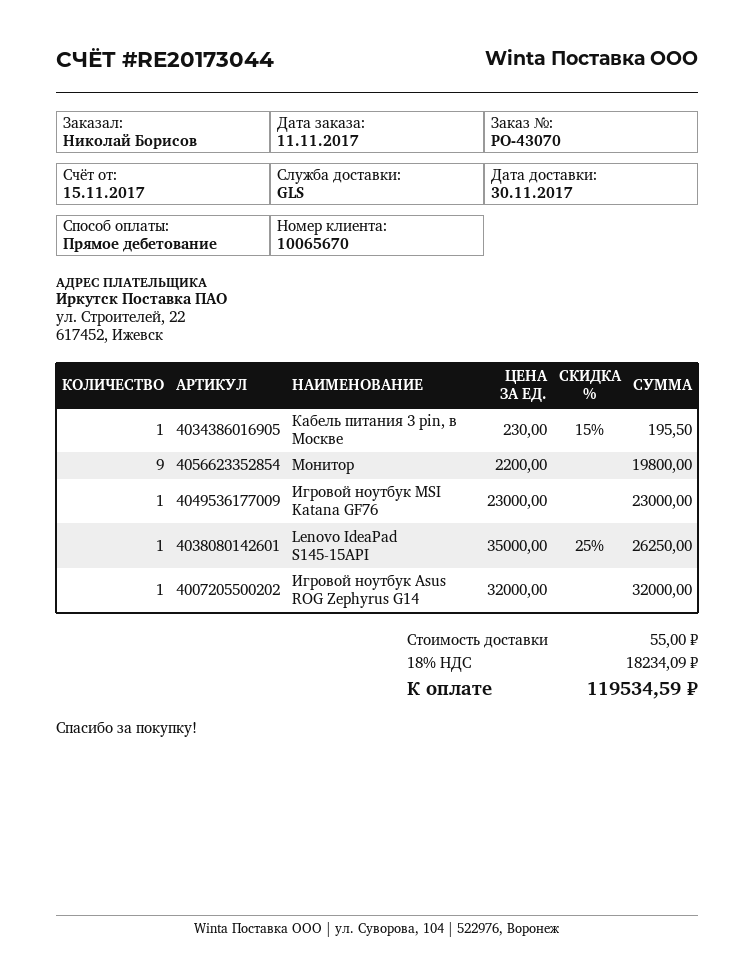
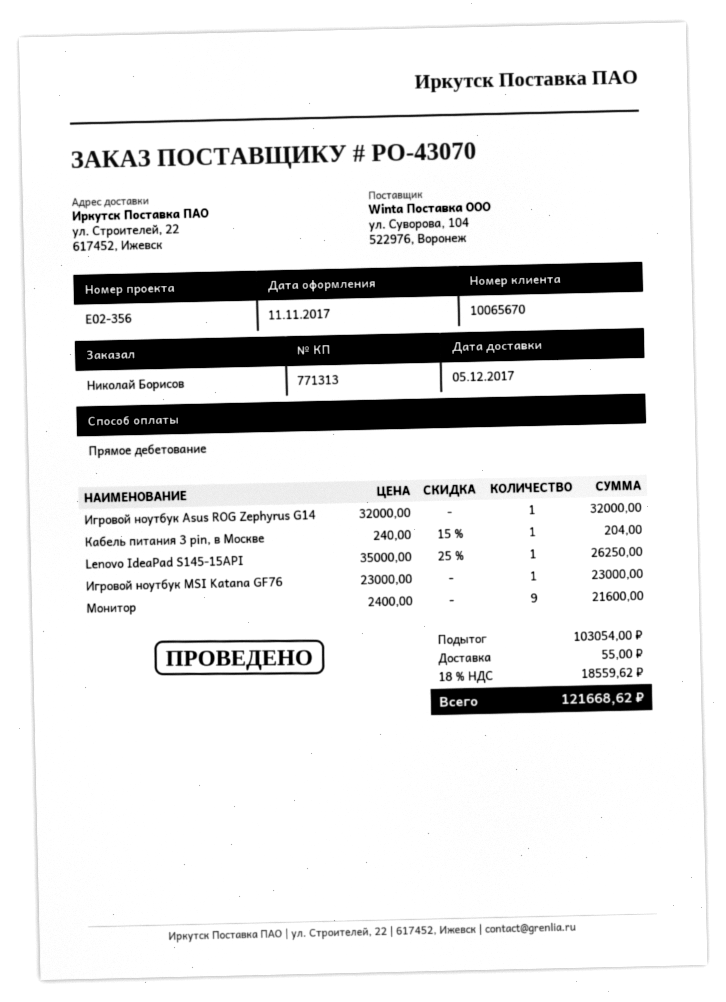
delivery date: 2017-11-30 -> 2017-12-05
Кабель питания 3 pin, в Москве: 1 x 230.00 - 15% = 195.50 -> 1 x 240.00 - 15% = 204.00
Монитор: 9 x 2200.00 = 19800.00 -> 9 x 2400.00 = 21600.00
tax: 18% = 18234.09 -> 18% = 18559.62
total: 119534.59 -> 121668.62

